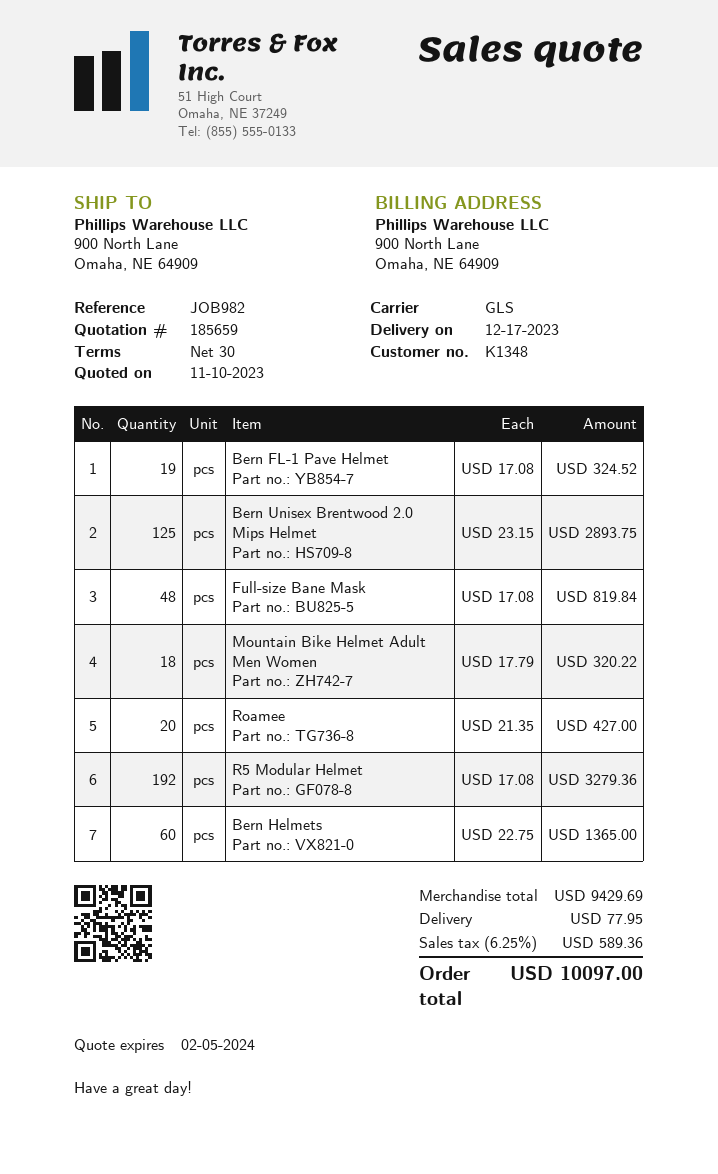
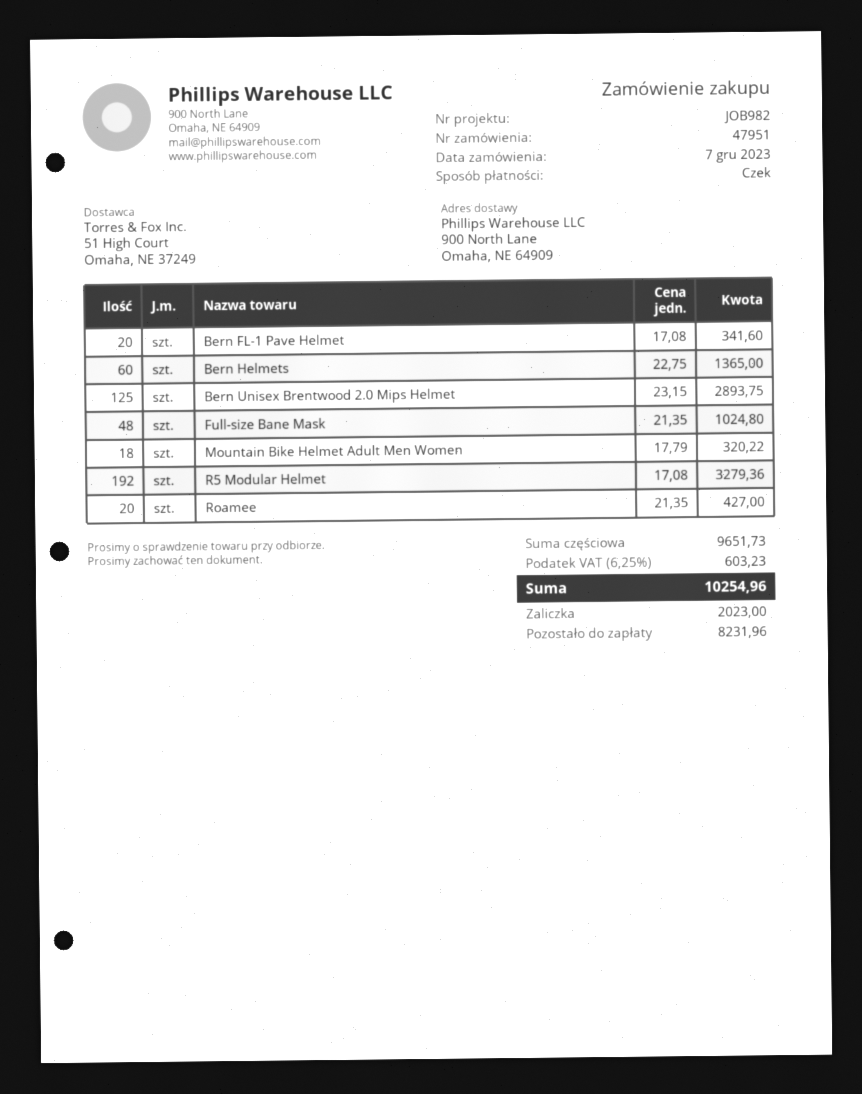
Bern FL-1 Pave Helmet: 19 x 17.08 = 324.52 -> 20 x 17.08 = 341.60
Full-size Bane Mask: 48 x 17.08 = 819.84 -> 48 x 21.35 = 1024.80
subtotal: 9429.69 -> 9651.73
shipping: 77.95 -> none
tax: 6.25% = 589.36 -> 6.25% = 603.23
total: 10097.00 -> 10254.96

